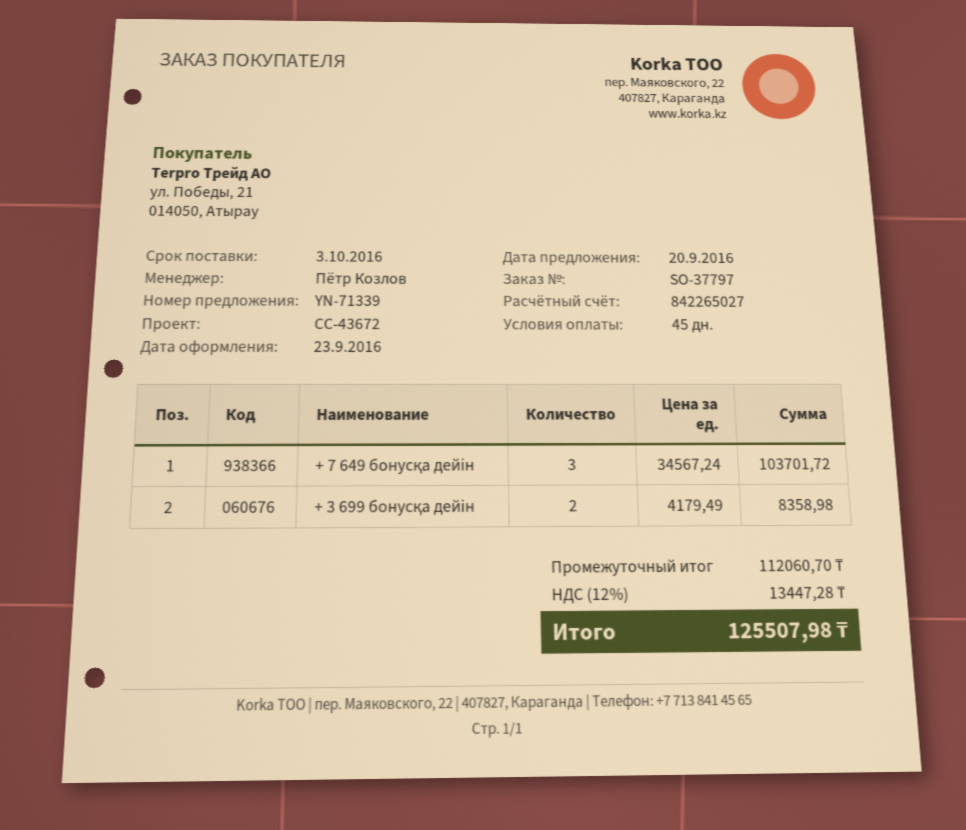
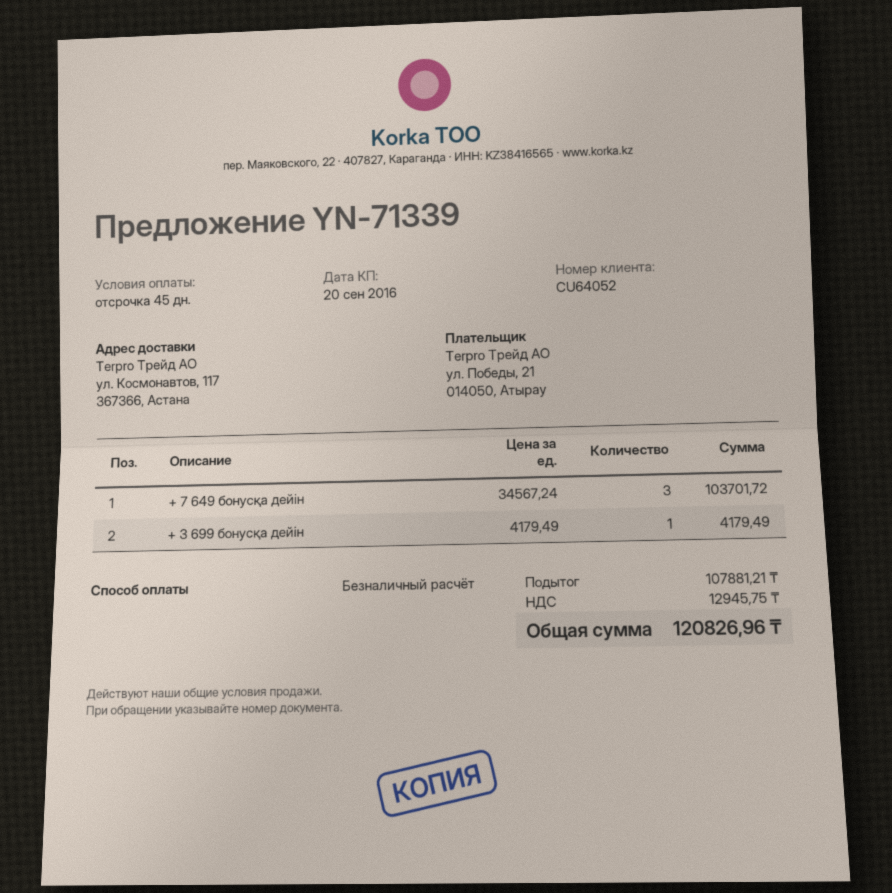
+ 3 699 бонусқа дейін: 2 x 4179.49 = 8358.98 -> 1 x 4179.49 = 4179.49
subtotal: 112060.70 -> 107881.21
tax: 13447.28 -> 12945.75
total: 125507.98 -> 120826.96

